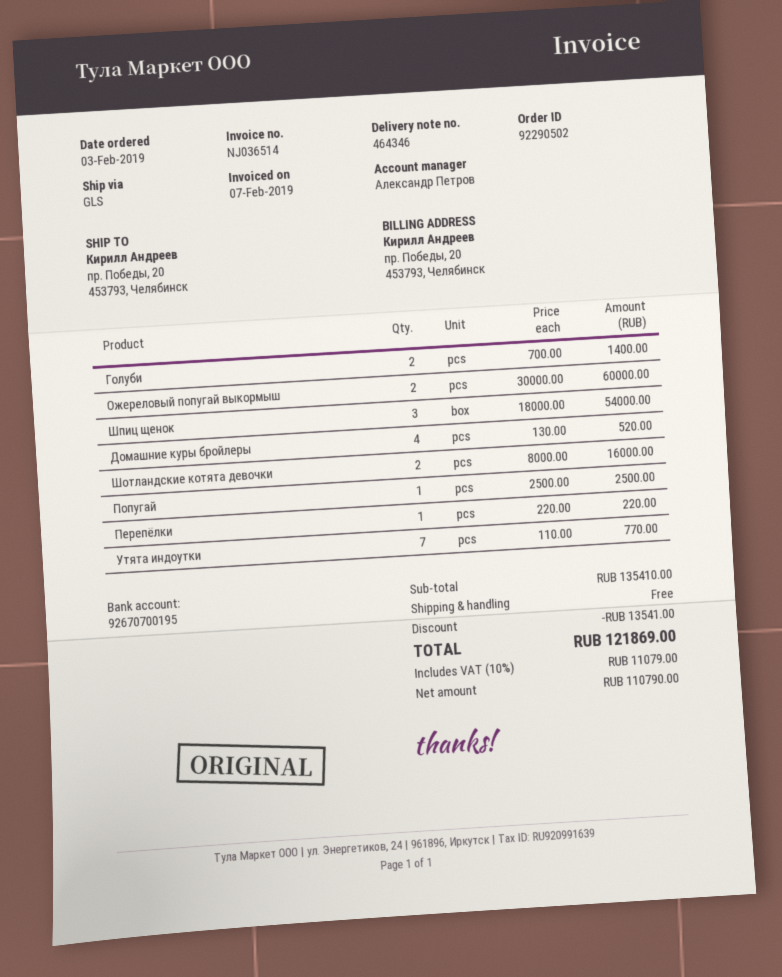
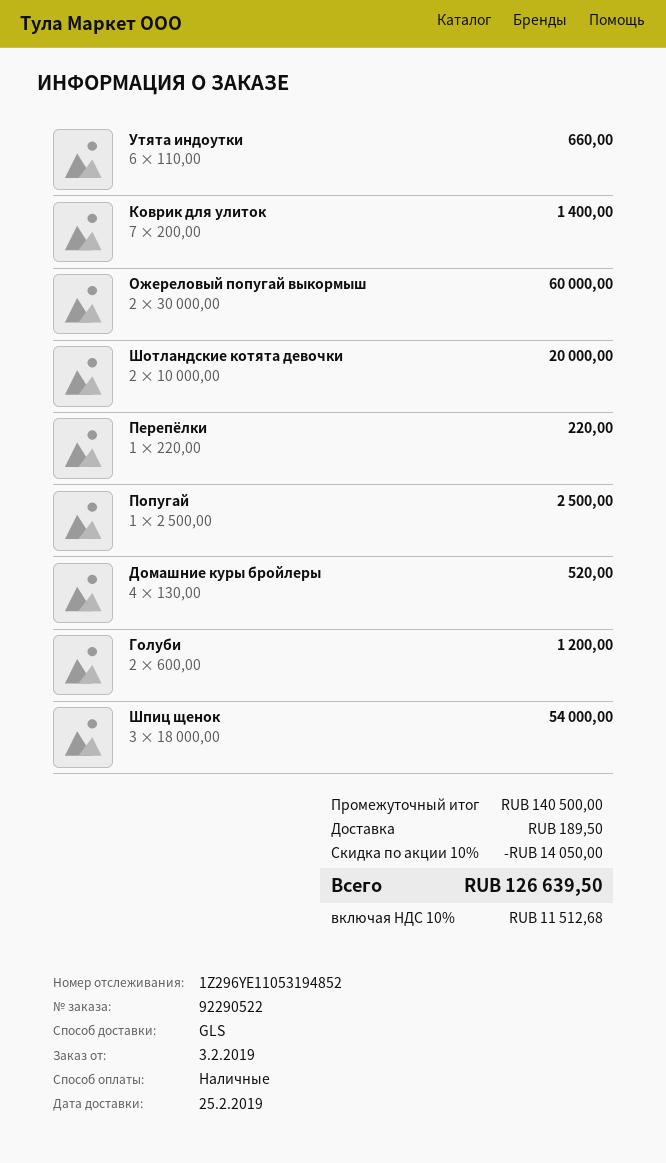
order number: 92290502 -> 92290522
Голуби: 2 x 700.00 = 1400.00 -> 2 x 600.00 = 1200.00
Шотландские котята девочки: 2 x 8000.00 = 16000.00 -> 2 x 10000.00 = 20000.00
Утята индоутки: 7 x 110.00 = 770.00 -> 6 x 110.00 = 660.00
Коврик для улиток: none -> 7 x 200.00 = 1400.00
subtotal: 135410.00 -> 140500.00
discount: 13541.00 -> 14050.00
shipping: 0.00 -> 189.50
tax: 10% = 11079.00 -> 10% = 11512.68
total: 121869.00 -> 126639.50

